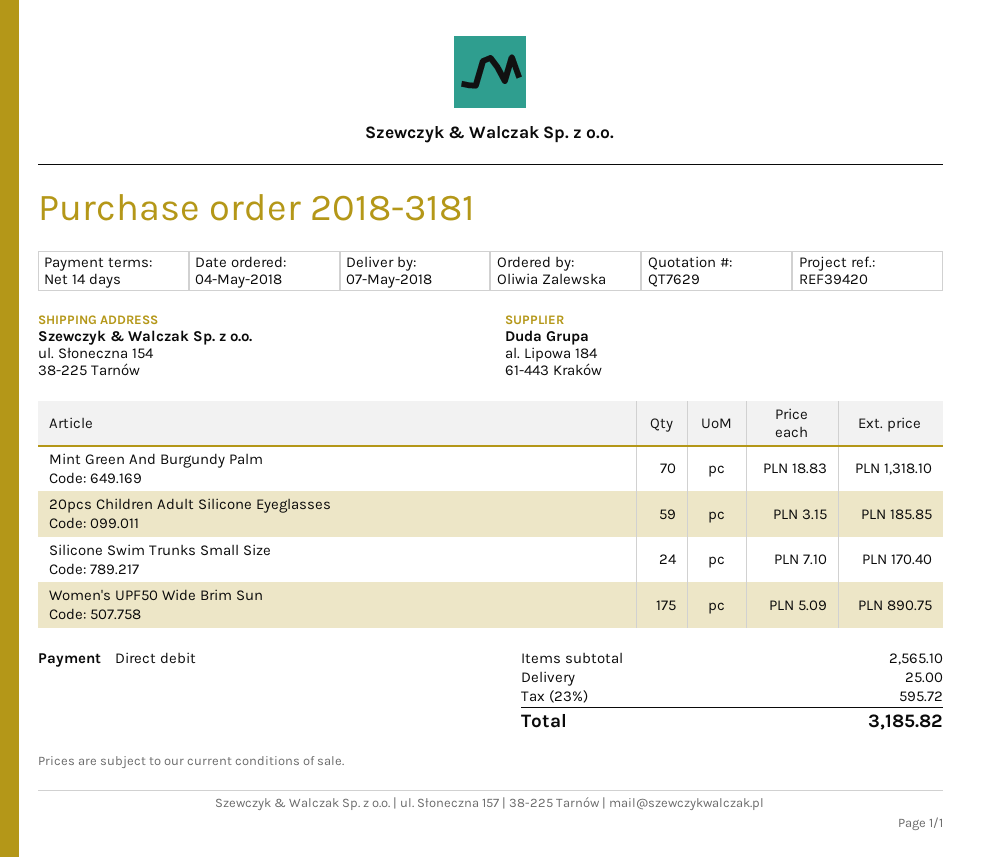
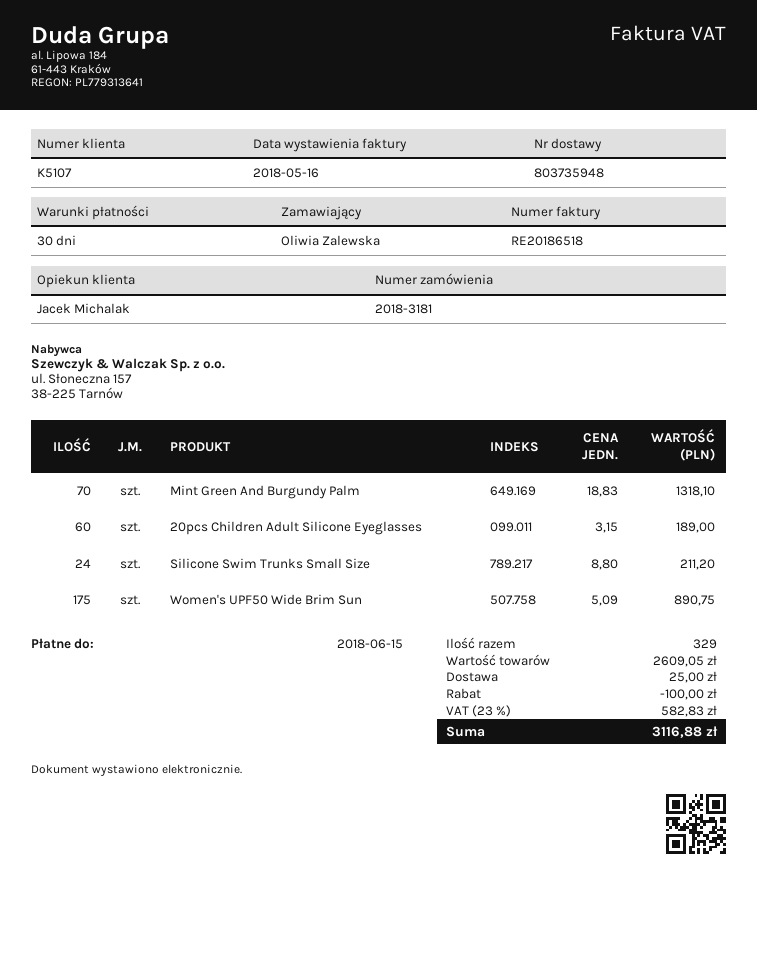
payment terms: 14 days -> 30 days
20pcs Children Adult Silicone Eyeglasses: 59 x 3.15 = 185.85 -> 60 x 3.15 = 189.00
Silicone Swim Trunks Small Size: 24 x 7.10 = 170.40 -> 24 x 8.80 = 211.20
subtotal: 2565.10 -> 2609.05
discount: none -> 100.00
tax: 23% = 595.72 -> 23% = 582.83
total: 3185.82 -> 3116.88

